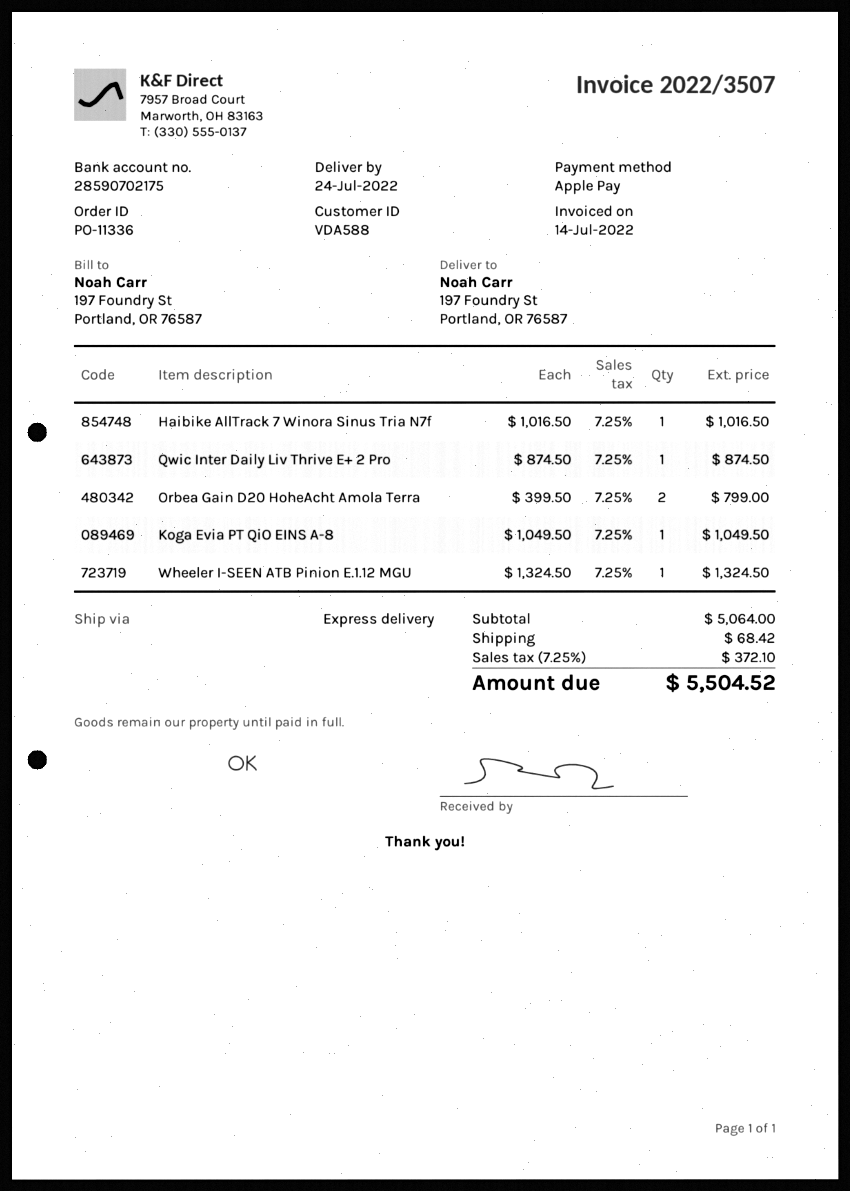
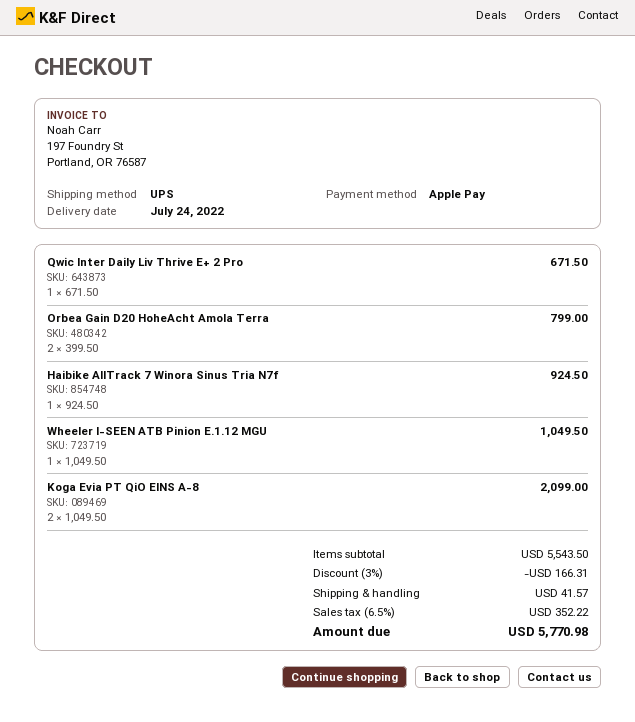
shipping method: express -> UPS
Haibike AllTrack 7 Winora Sinus Tria N7f: 1 x 1016.50 = 1016.50 -> 1 x 924.50 = 924.50
Qwic Inter Daily Liv Thrive E+ 2 Pro: 1 x 874.50 = 874.50 -> 1 x 671.50 = 671.50
Koga Evia PT QiO EINS A-8: 1 x 1049.50 = 1049.50 -> 2 x 1049.50 = 2099.00
Wheeler I-SEEN ATB Pinion E.1.12 MGU: 1 x 1324.50 = 1324.50 -> 1 x 1049.50 = 1049.50
subtotal: 5064.00 -> 5543.50
discount: none -> 3% = 166.31
shipping: 68.42 -> 41.57
tax: 7.25% = 372.10 -> 6.5% = 352.22
total: 5504.52 -> 5770.98

